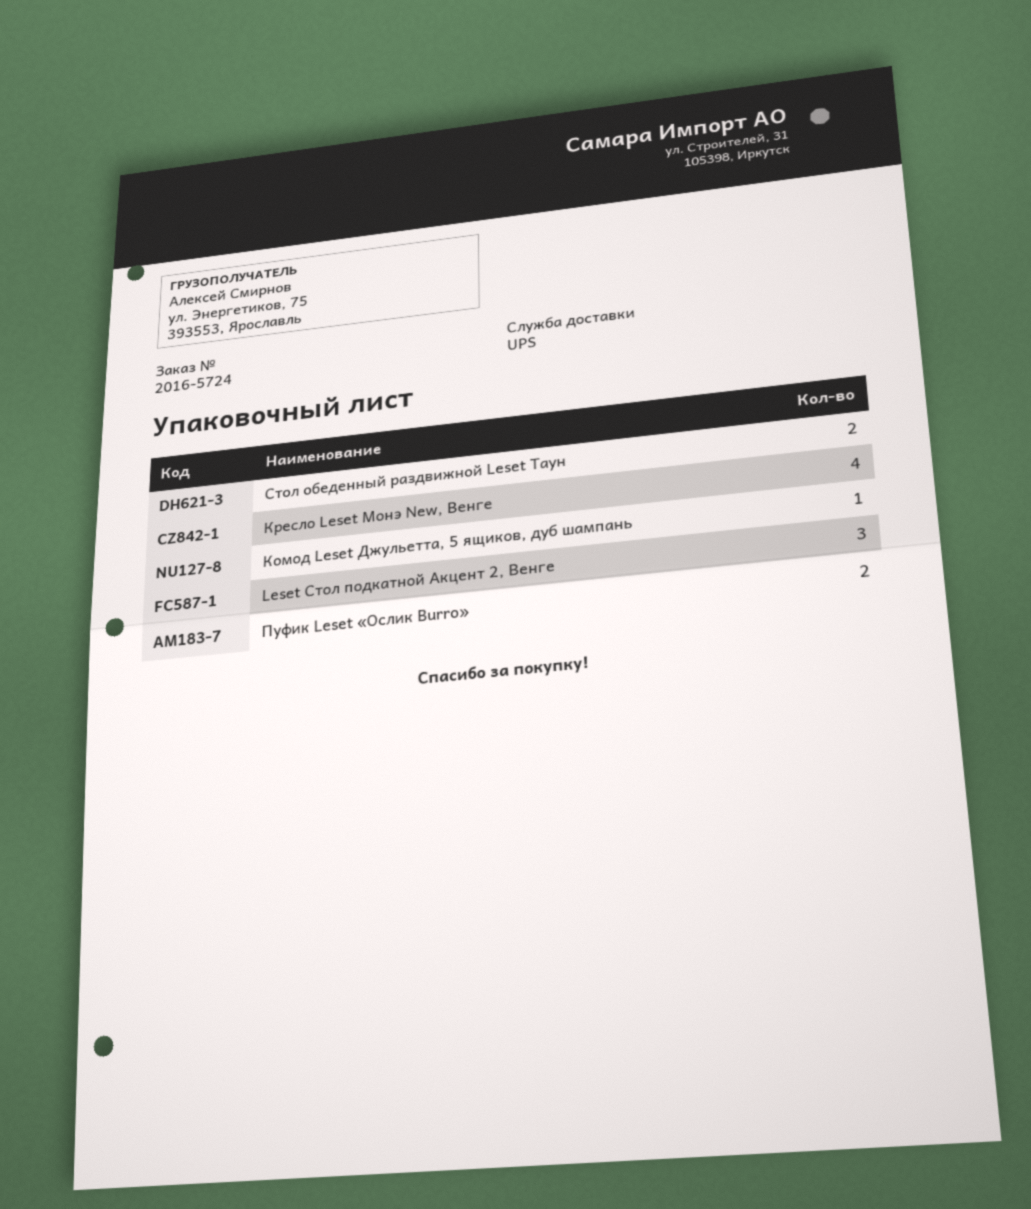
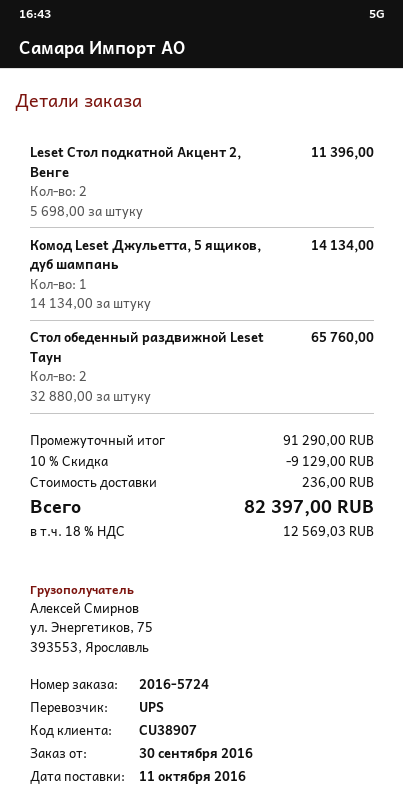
Кресло Leset Монэ New, Венге: 4 -> none
Leset Стол подкатной Акцент 2, Венге: 3 -> 2
Пуфик Leset «Ослик Burro»: 2 -> none

